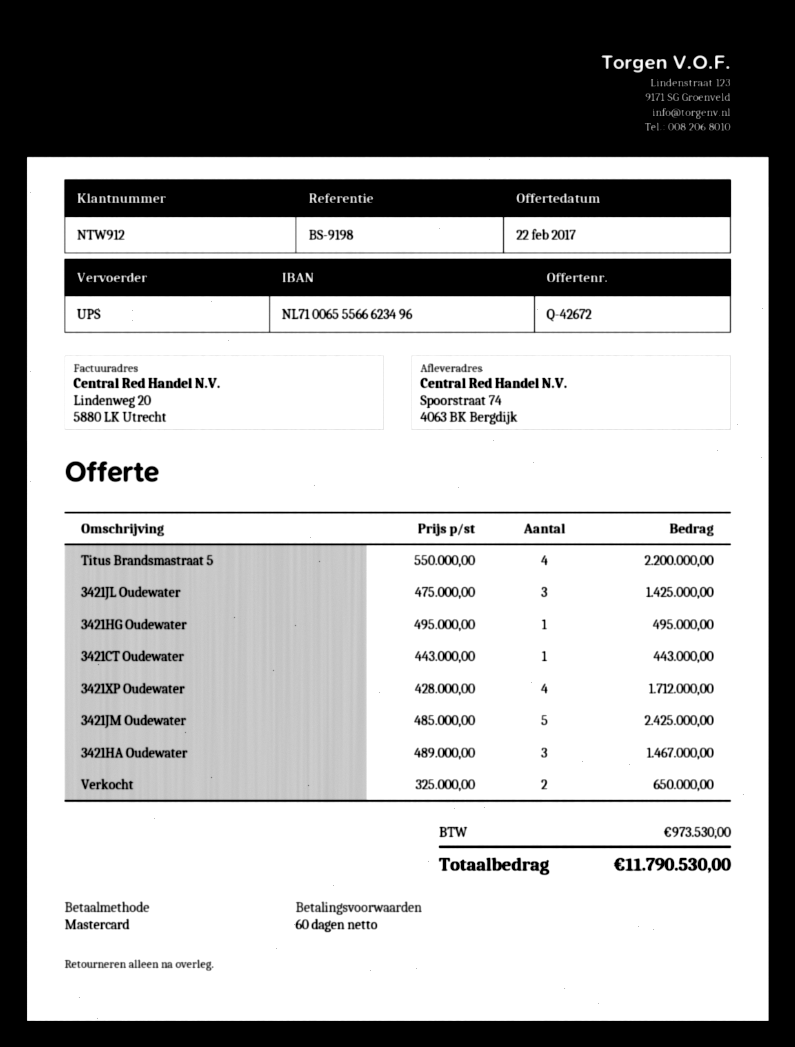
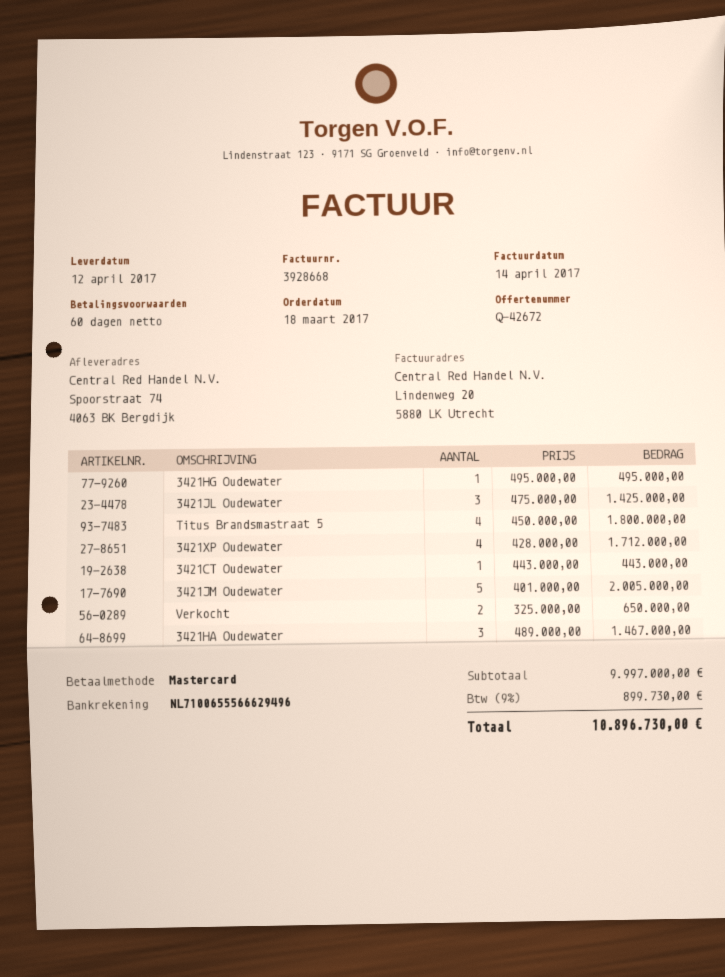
bank account: NL7100655566623496 -> NL7100655566629496
Titus Brandsmastraat 5: 4 x 550000.00 = 2200000.00 -> 4 x 450000.00 = 1800000.00
3421JM Oudewater: 5 x 485000.00 = 2425000.00 -> 5 x 401000.00 = 2005000.00
tax: 973530.00 -> 899730.00
total: 11790530.00 -> 10896730.00

